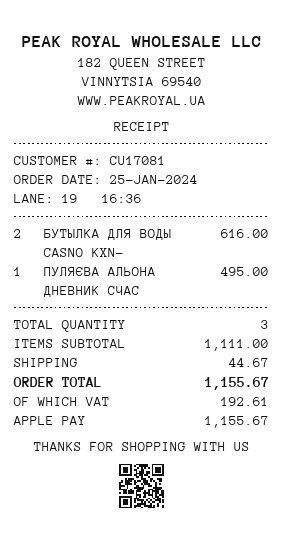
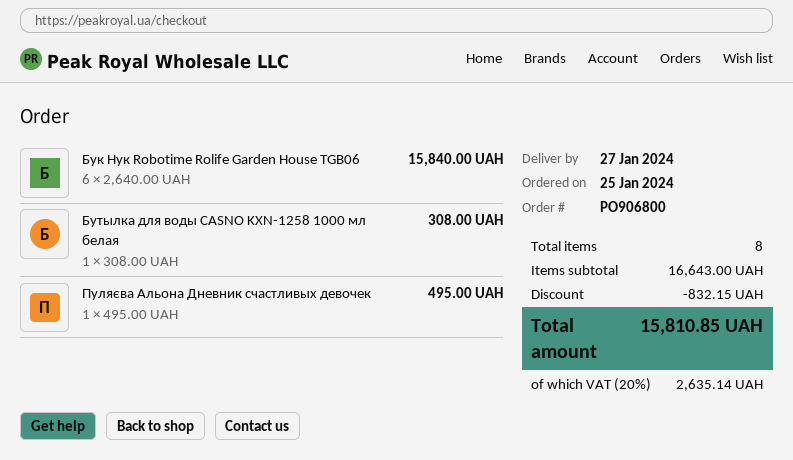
БУТЫЛКА ДЛЯ ВОДЫ CASNO KXN-: 2 for 616.00 -> 1 for 308.00
Бук Нук Robotime Rolife Garden House TGB06: none -> 6 for 15840.00
total quantity: 3 -> 8
subtotal: 1111.00 -> 16643.00
discount: none -> 832.15
shipping: 44.67 -> none
tax: 192.61 -> 2635.14
total: 1155.67 -> 15810.85

